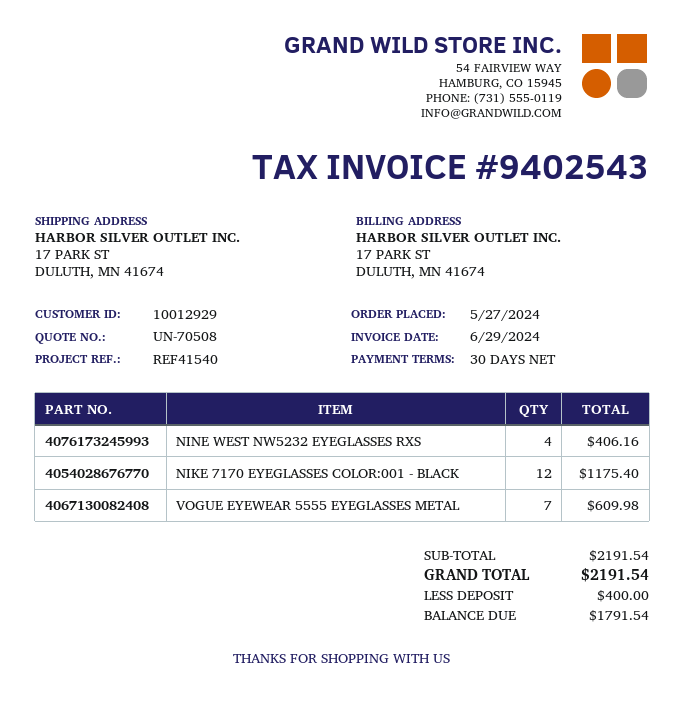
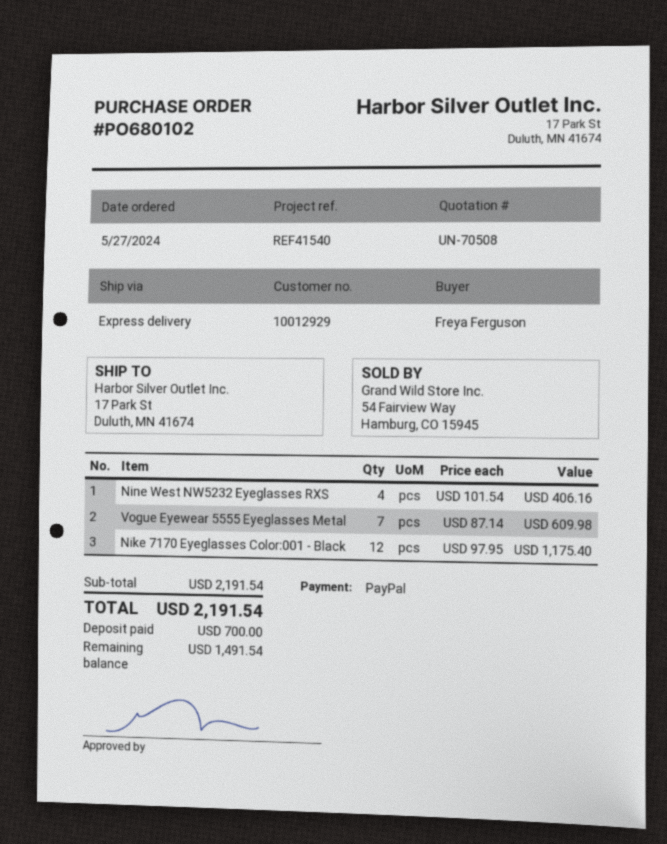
deposit: 400.00 -> 700.00
balance: 1791.54 -> 1491.54

